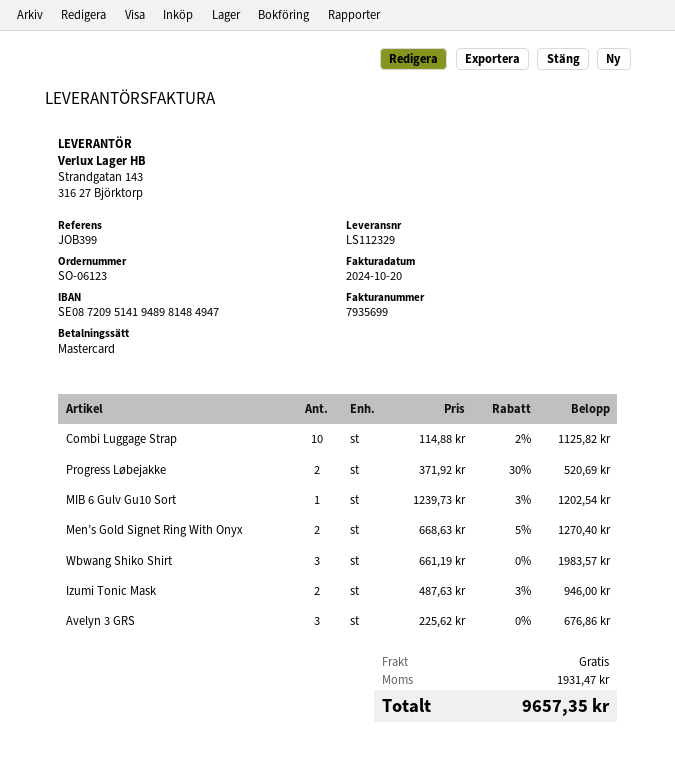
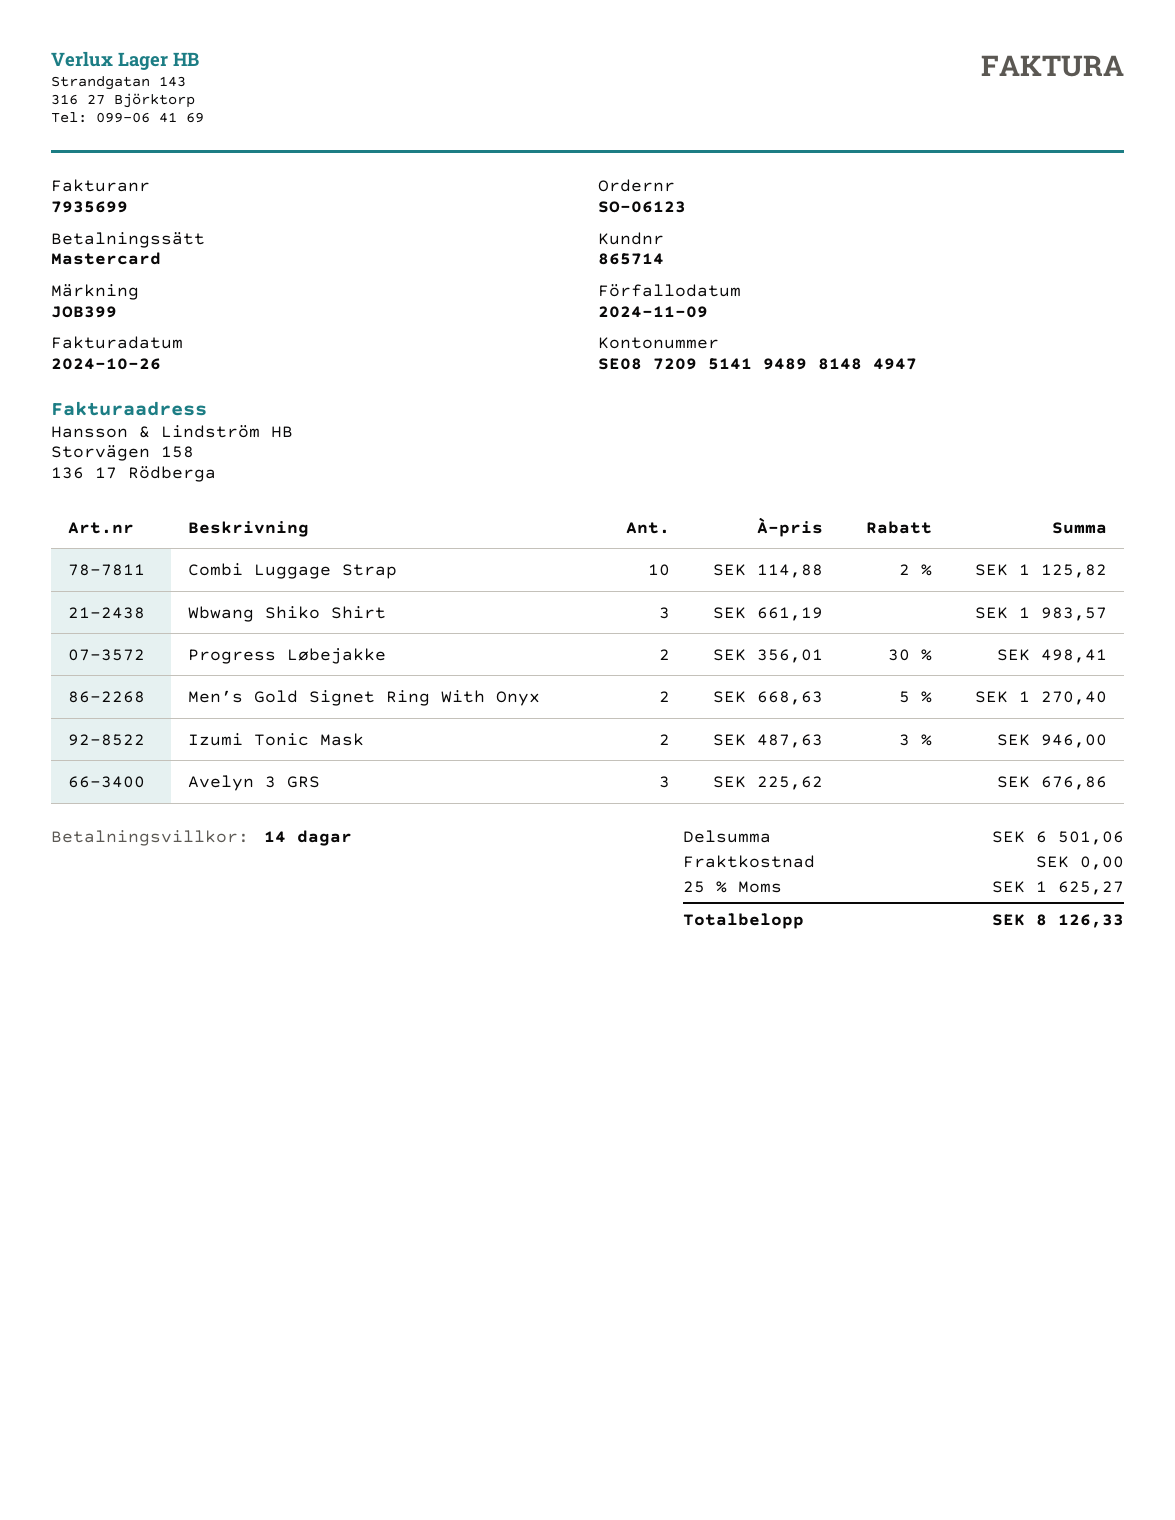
invoice date: 2024-10-20 -> 2024-10-26
Progress Løbejakke: 2 x 371.92 - 30% = 520.69 -> 2 x 356.01 - 30% = 498.41
MIB 6 Gulv Gu10 Sort: 1 x 1239.73 - 3% = 1202.54 -> none
tax: 1931.47 -> 1625.27
total: 9657.35 -> 8126.33

